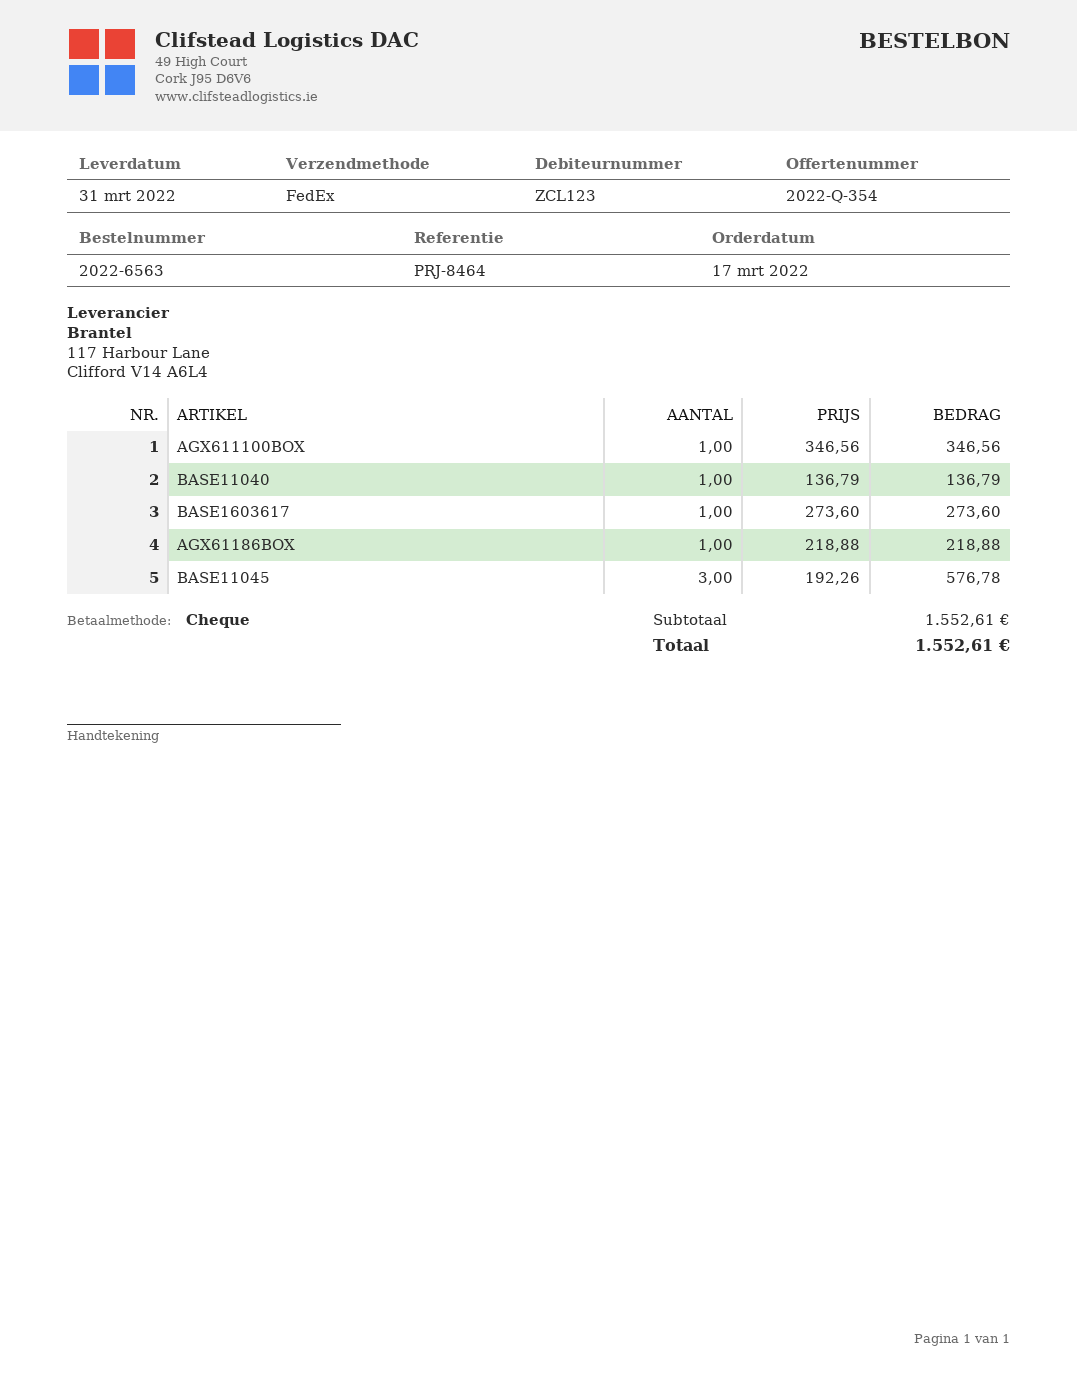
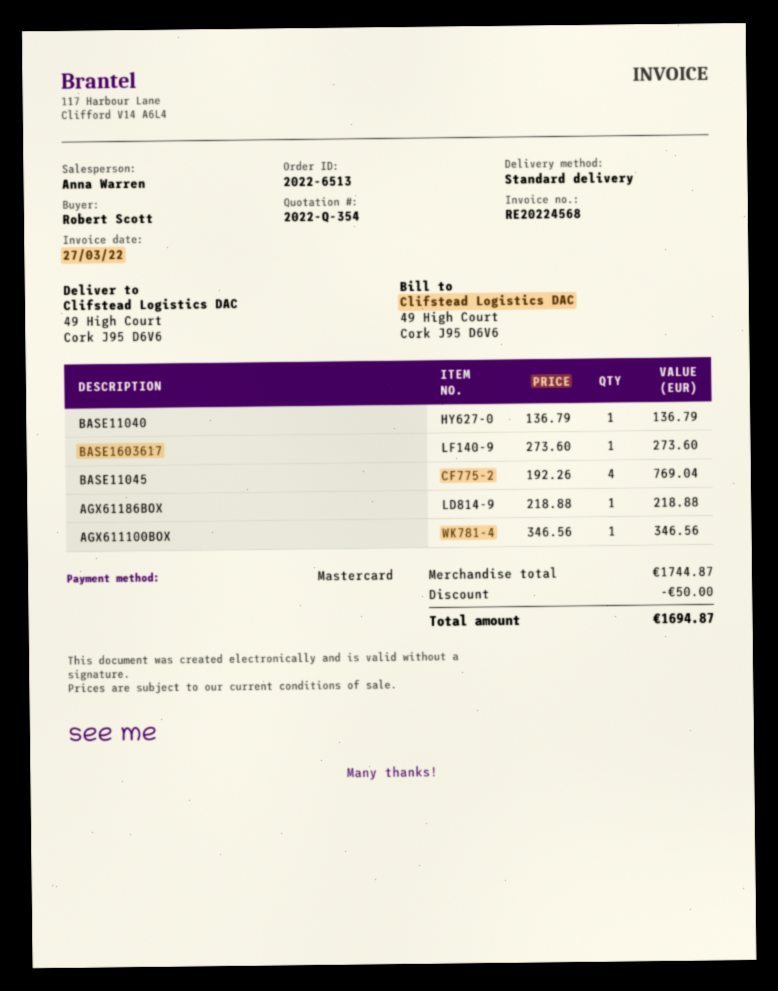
order number: 2022-6563 -> 2022-6513
payment method: cheque -> Mastercard
shipping method: FedEx -> standard
BASE11045: 3 x 192.26 = 576.78 -> 4 x 192.26 = 769.04
subtotal: 1552.61 -> 1744.87
discount: none -> 50.00
total: 1552.61 -> 1694.87

